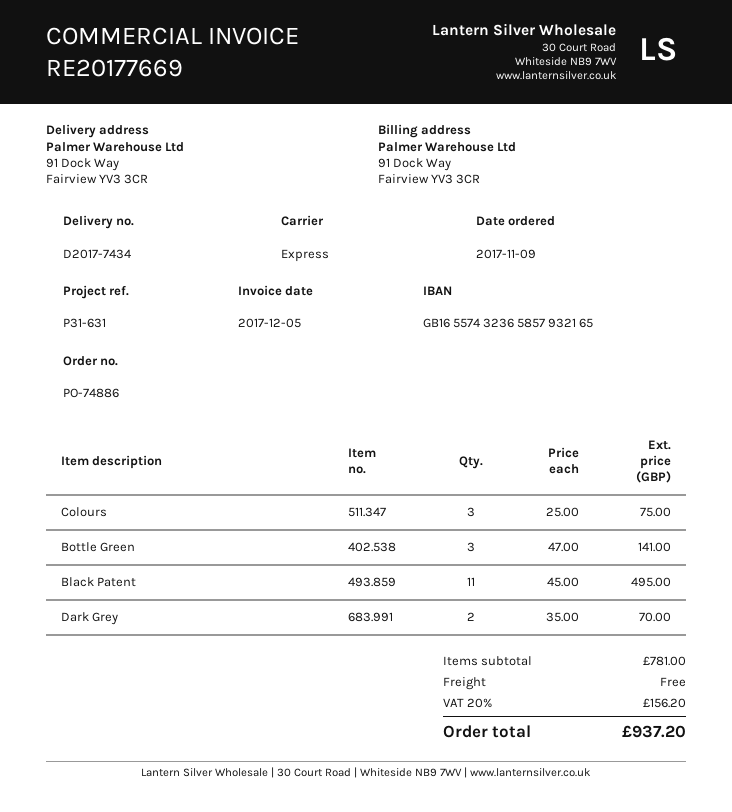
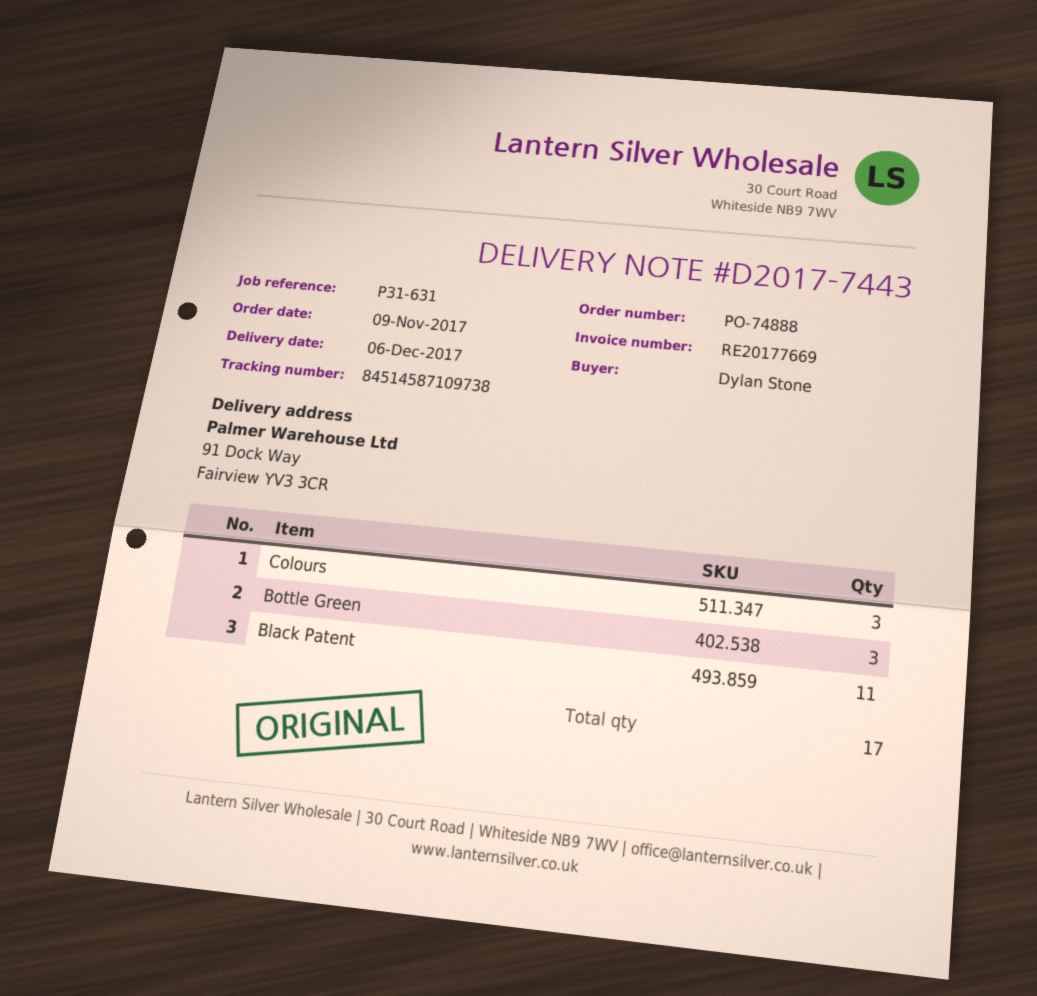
order number: PO-74886 -> PO-74888
delivery note number: D2017-7434 -> D2017-7443
Dark Grey: 2 -> none

